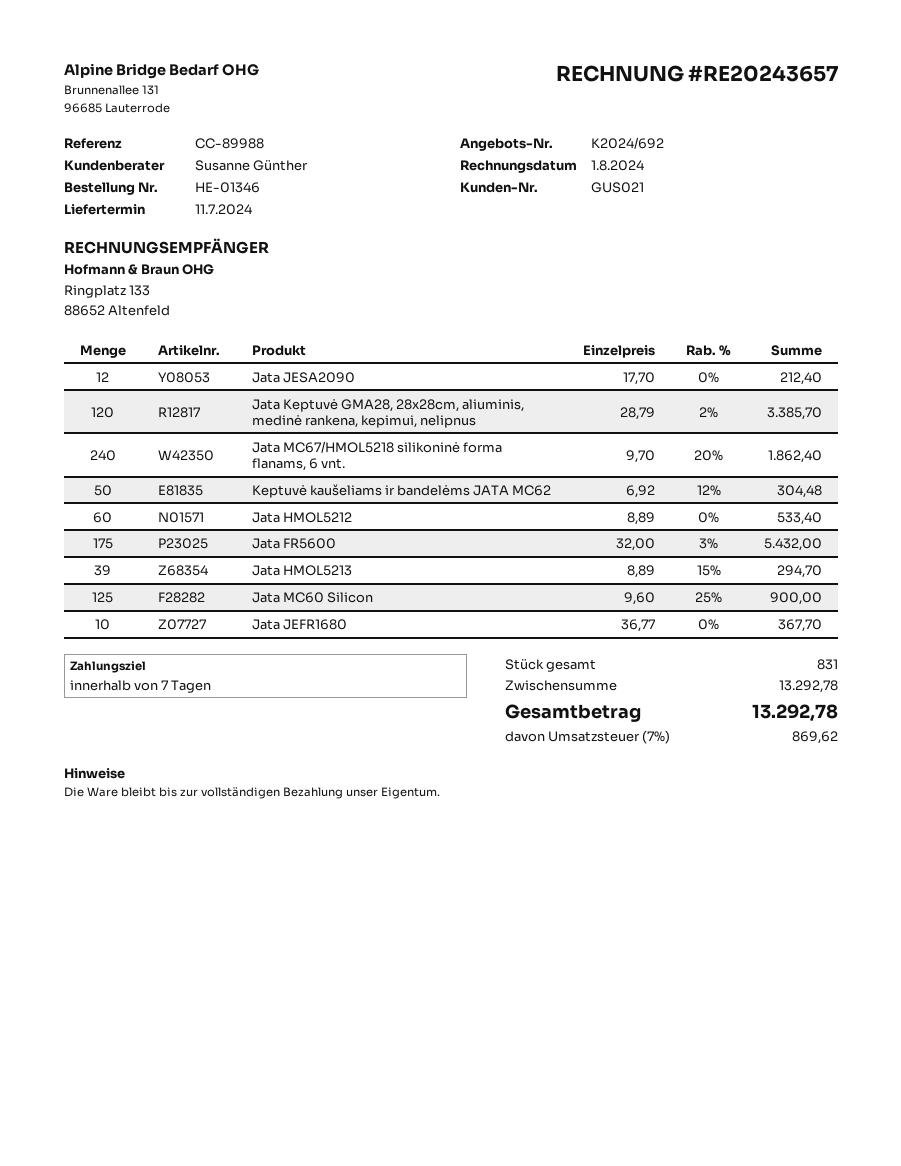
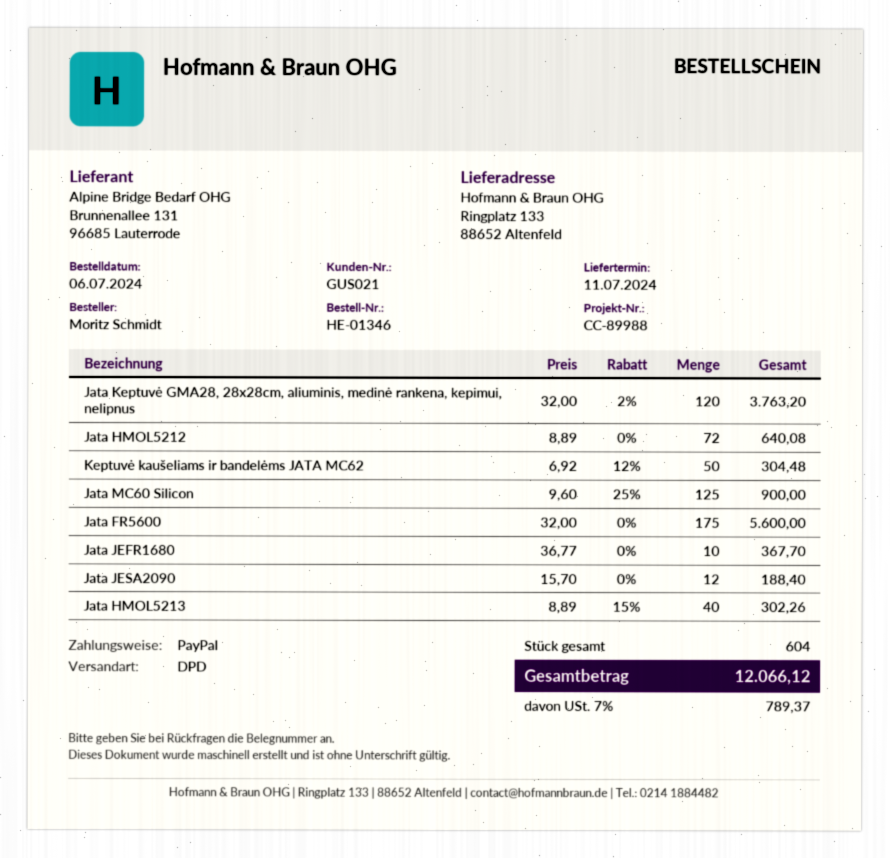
Jata JESA2090: 12 x 17.70 = 212.40 -> 12 x 15.70 = 188.40
Jata Keptuvė GMA28, 28x28cm, aliuminis, medinė rankena, kepimui, nelipnus: 120 x 28.79 - 2% = 3385.70 -> 120 x 32.00 - 2% = 3763.20
Jata MC67/HMOL5218 silikoninė forma flanams, 6 vnt.: 240 x 9.70 - 20% = 1862.40 -> none
Jata HMOL5212: 60 x 8.89 = 533.40 -> 72 x 8.89 = 640.08
Jata FR5600: 175 x 32.00 - 3% = 5432.00 -> 175 x 32.00 = 5600.00
Jata HMOL5213: 39 x 8.89 - 15% = 294.70 -> 40 x 8.89 - 15% = 302.26
total quantity: 831 -> 604
tax: 7% = 869.62 -> 7% = 789.37
total: 13292.78 -> 12066.12

